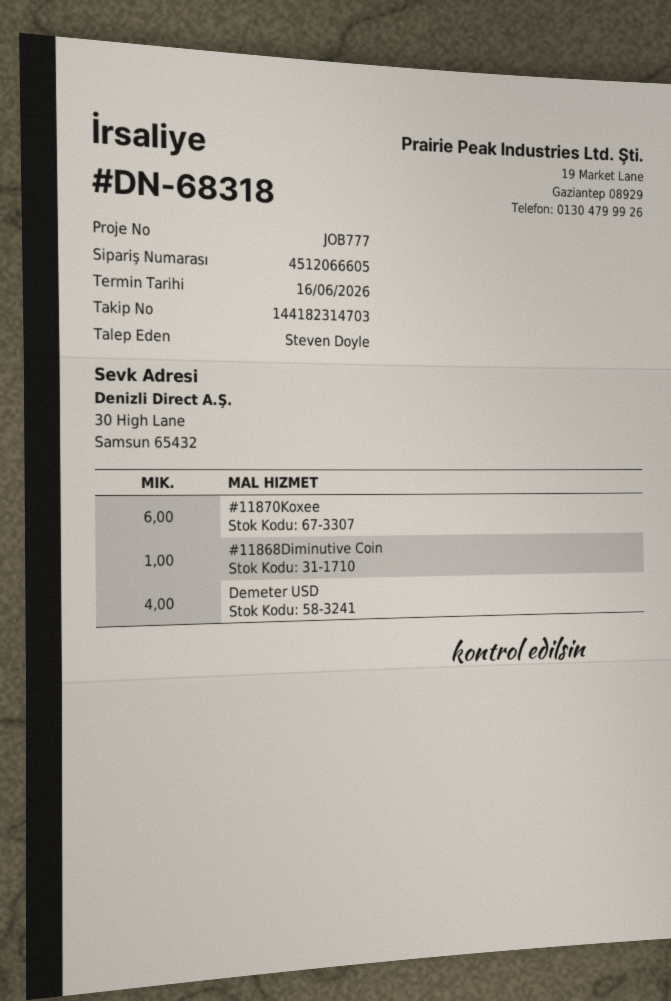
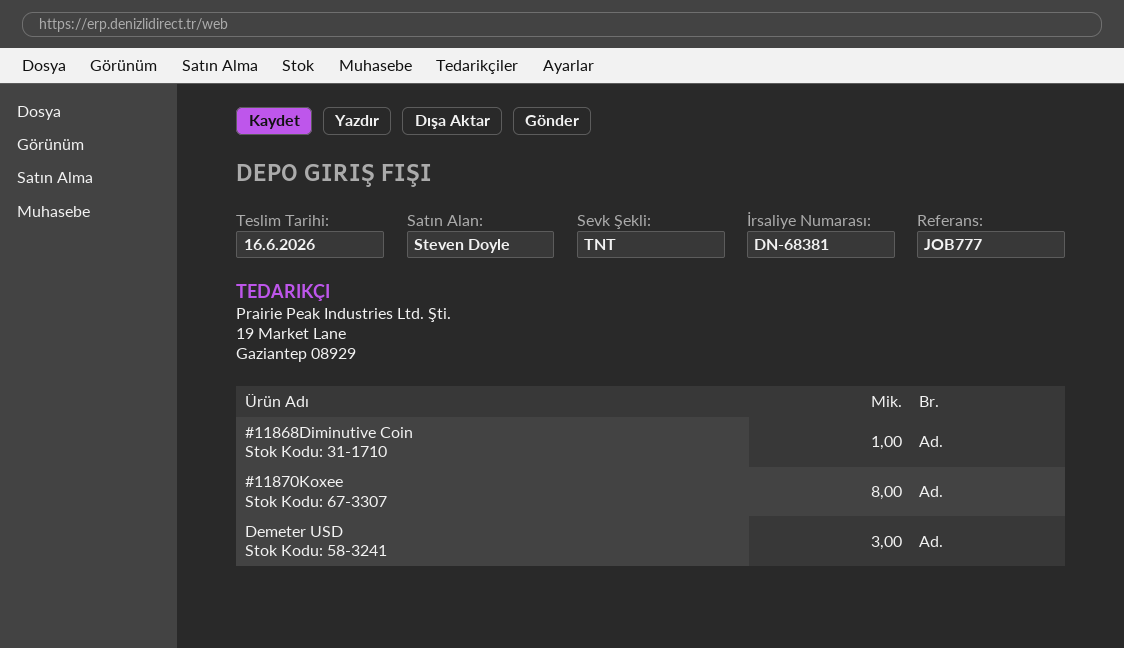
delivery note number: DN-68318 -> DN-68381
#11870Koxee: 6 -> 8
Demeter USD: 4 -> 3

